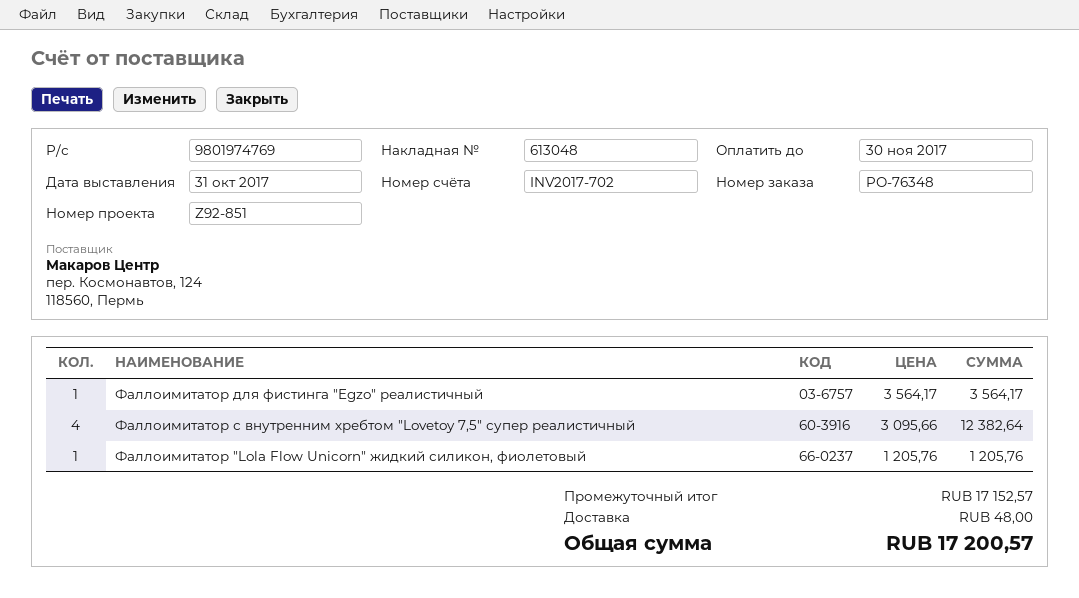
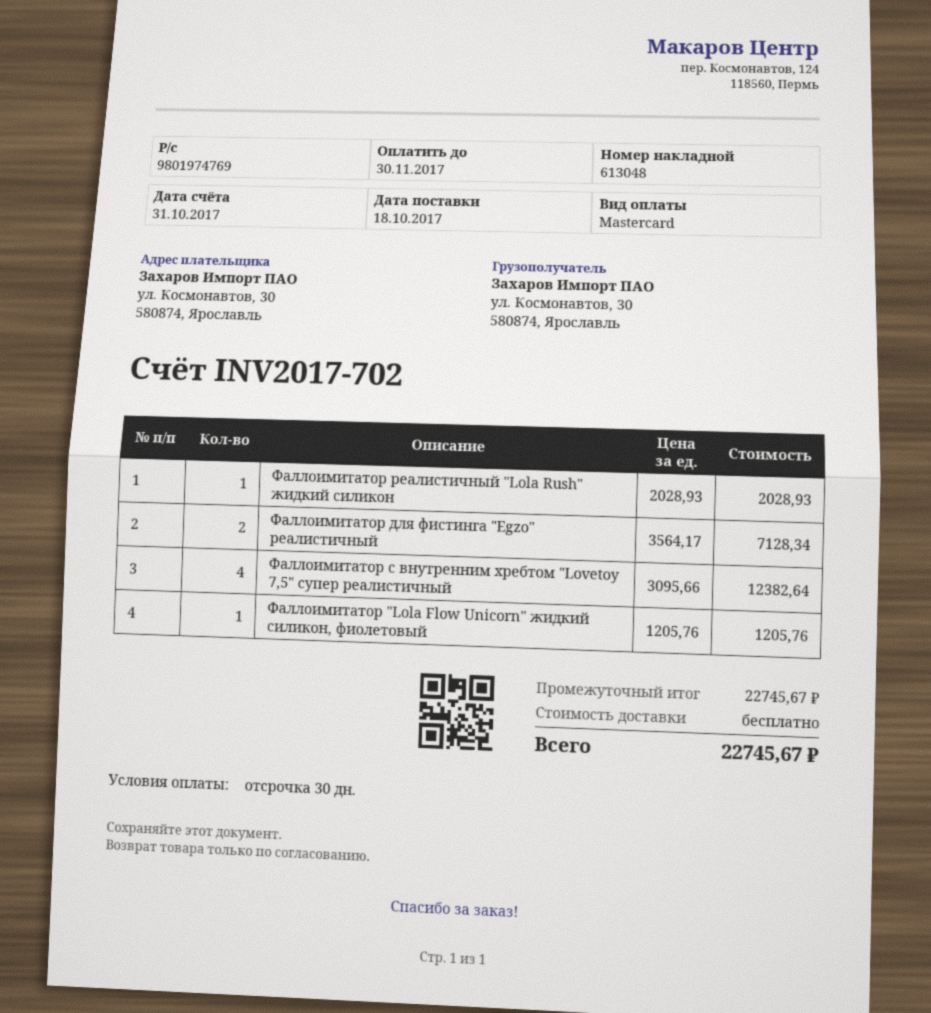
Фаллоимитатор для фистинга "Egzo" реалистичный: 1 x 3564.17 = 3564.17 -> 2 x 3564.17 = 7128.34
Фаллоимитатор реалистичный "Lola Rush" жидкий силикон: none -> 1 x 2028.93 = 2028.93
subtotal: 17152.57 -> 22745.67
shipping: 48.00 -> 0.00
total: 17200.57 -> 22745.67

